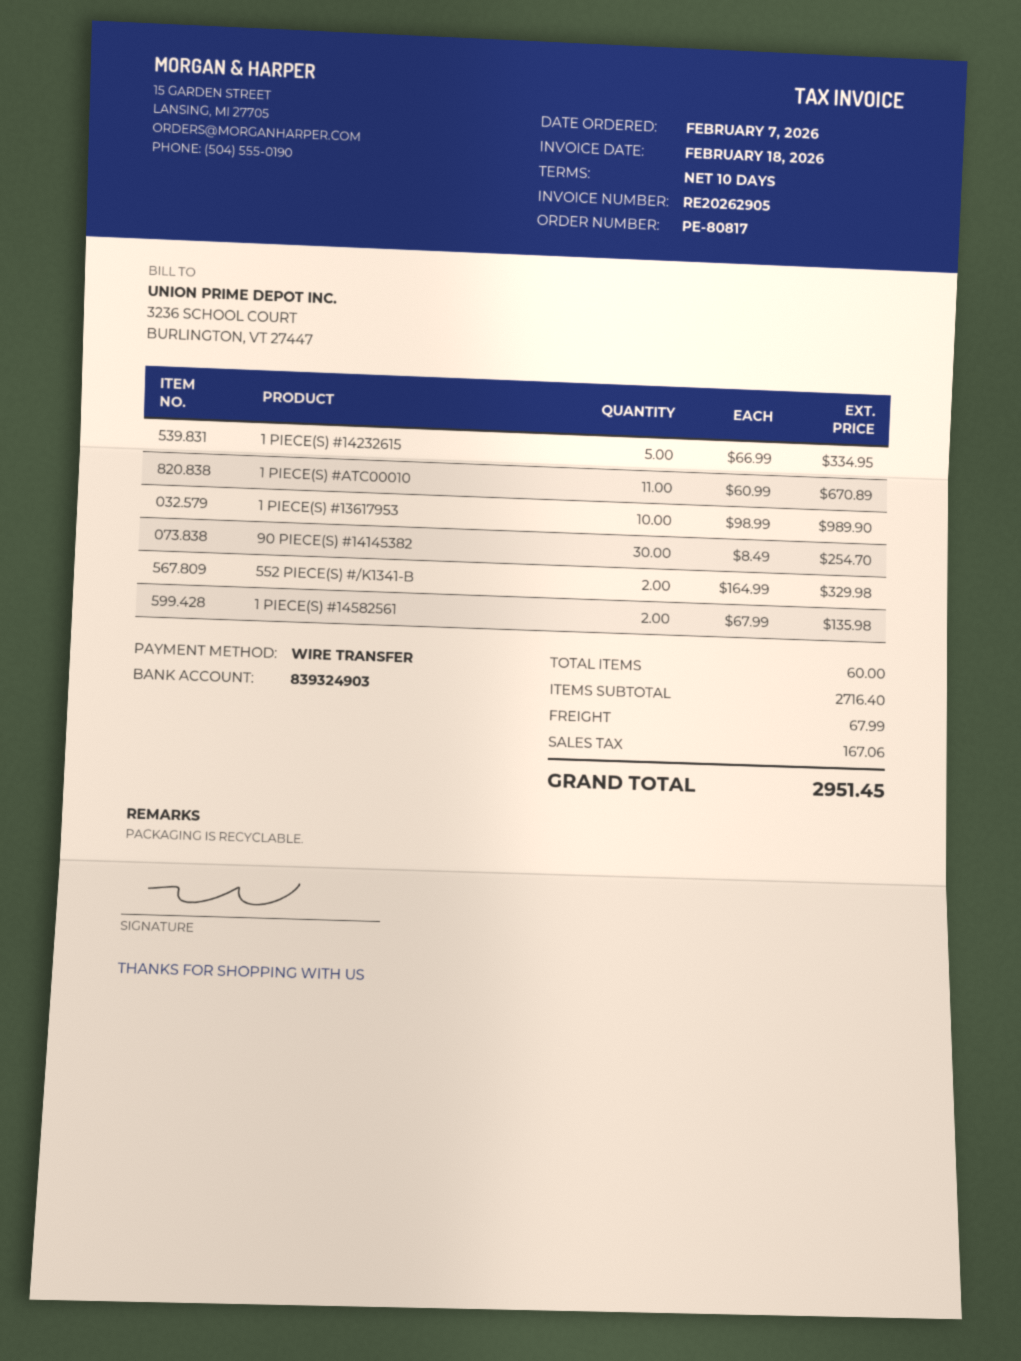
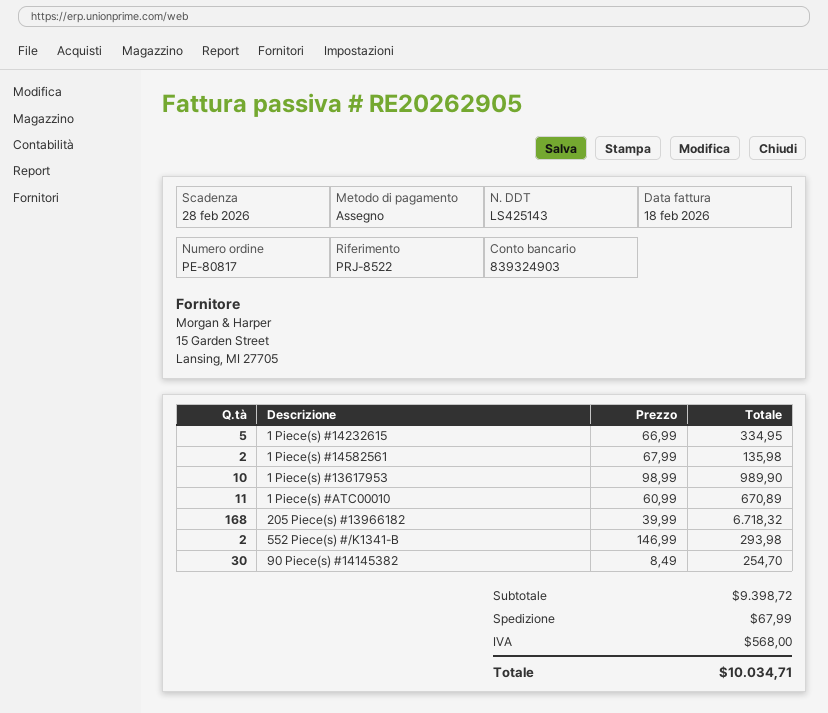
payment method: bank transfer -> cheque
552 PIECE(S) #/K1341-B: 2 x 164.99 = 329.98 -> 2 x 146.99 = 293.98
205 Piece(s) #13966182: none -> 168 x 39.99 = 6718.32
subtotal: 2716.40 -> 9398.72
tax: 167.06 -> 568.00
total: 2951.45 -> 10034.71

